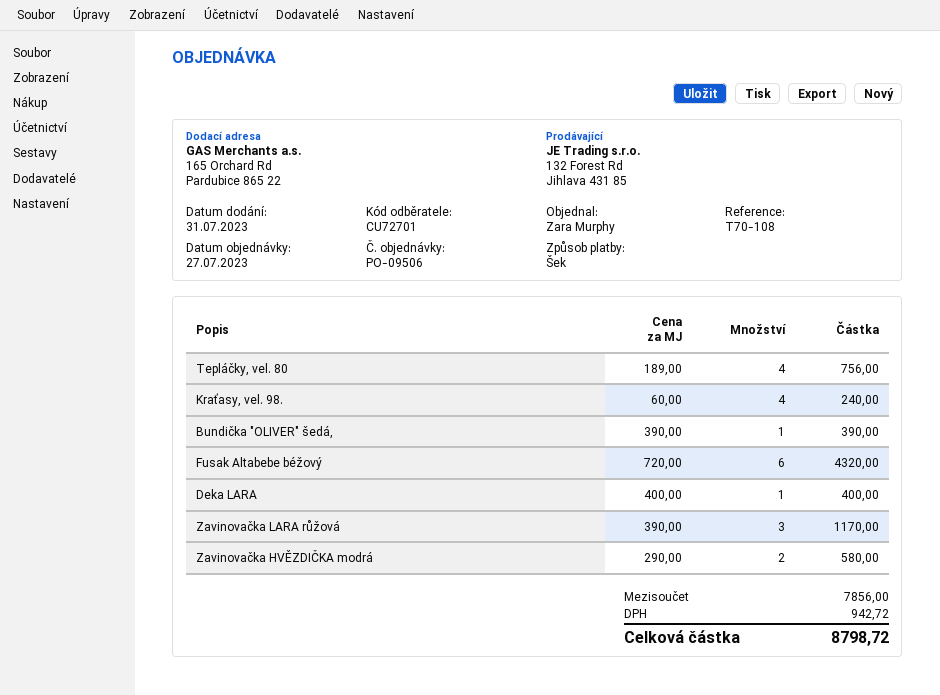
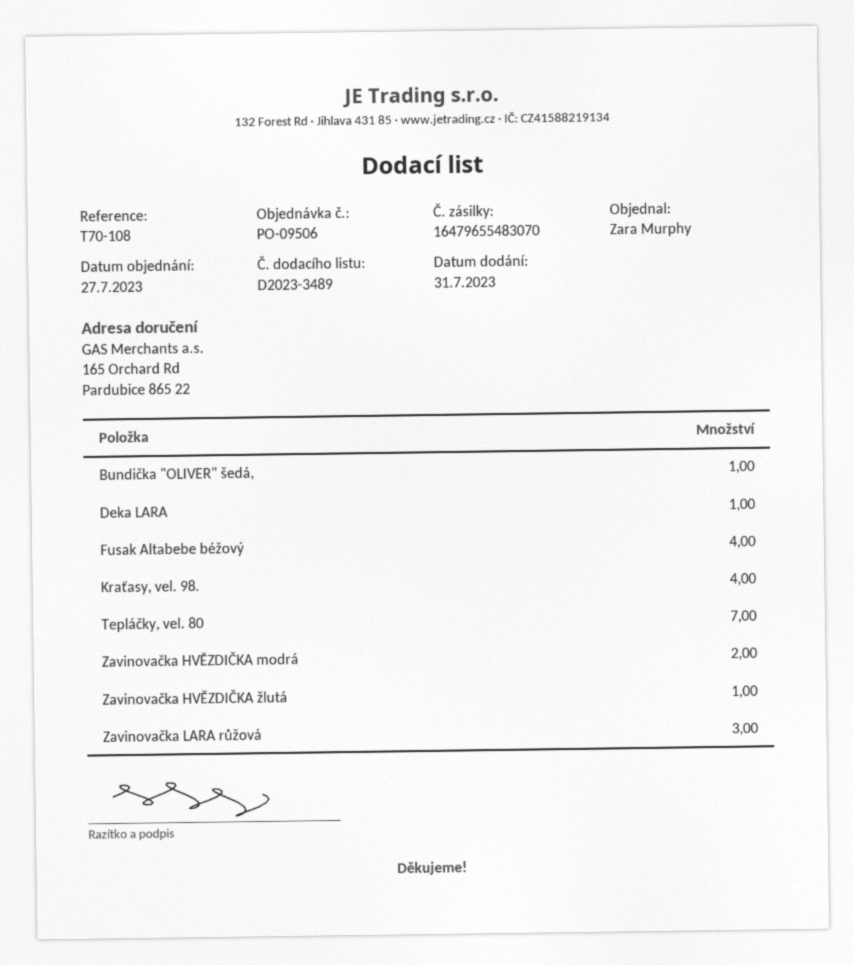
Tepláčky, vel. 80: 4 -> 7
Fusak Altabebe béžový: 6 -> 4
Zavinovačka HVĚZDIČKA žlutá: none -> 1

